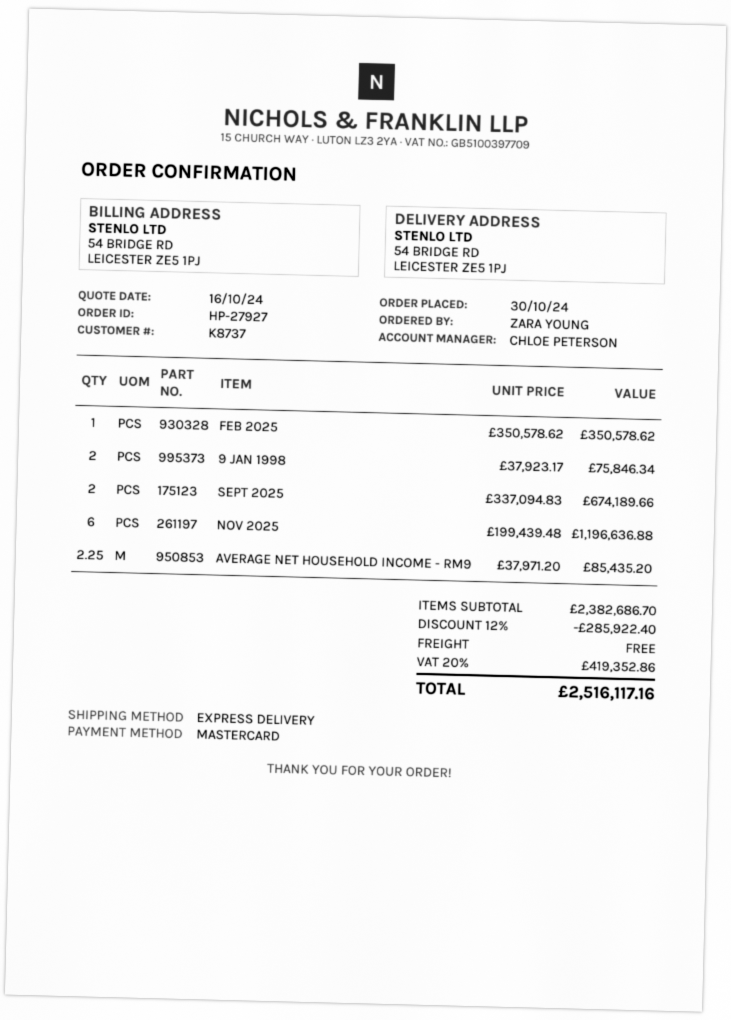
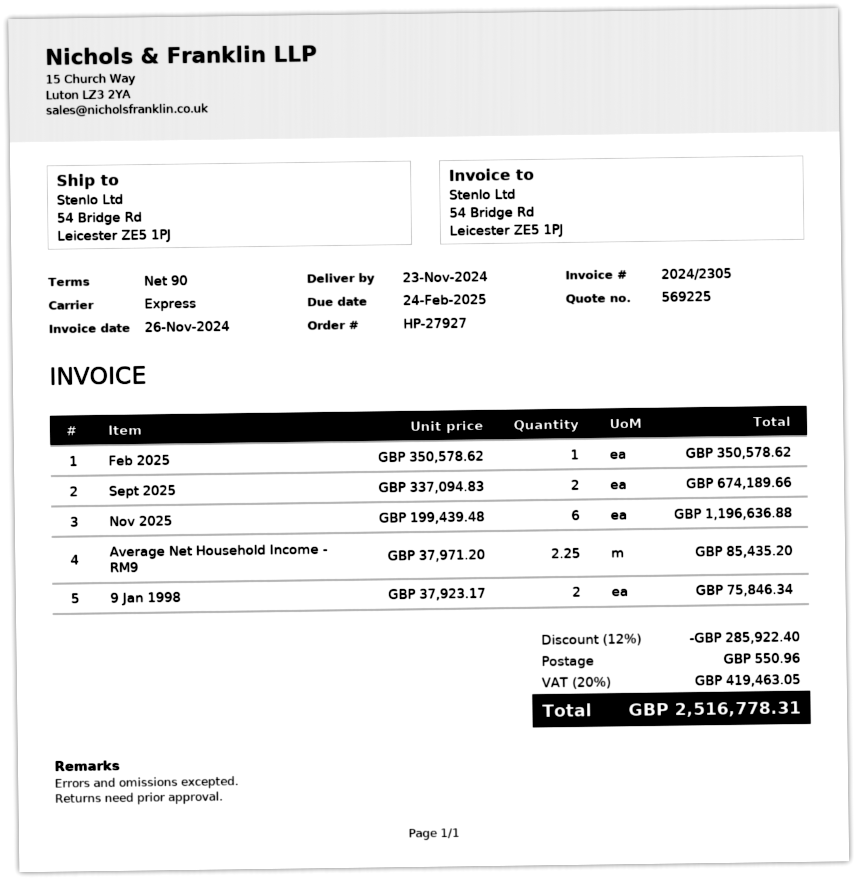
shipping: 0.00 -> 550.96
tax: 20% = 419352.86 -> 20% = 419463.05
total: 2516117.16 -> 2516778.31

